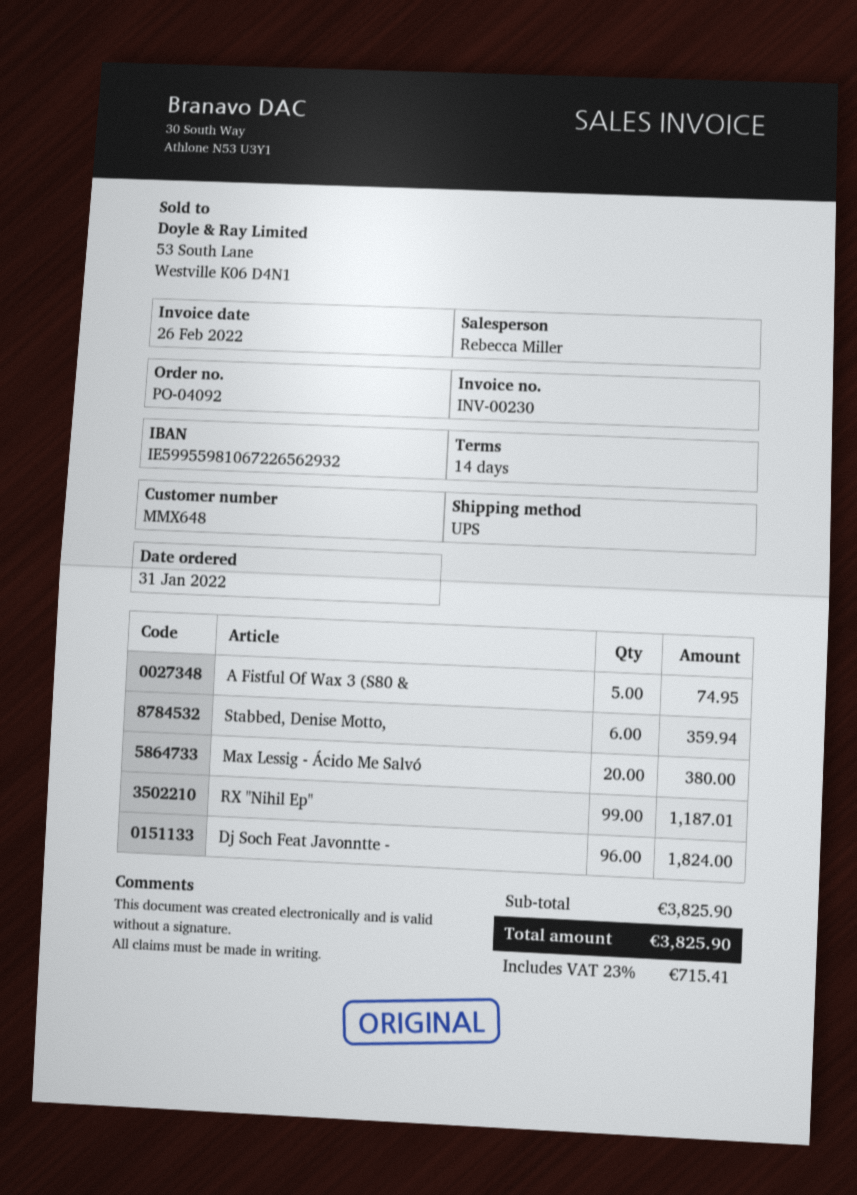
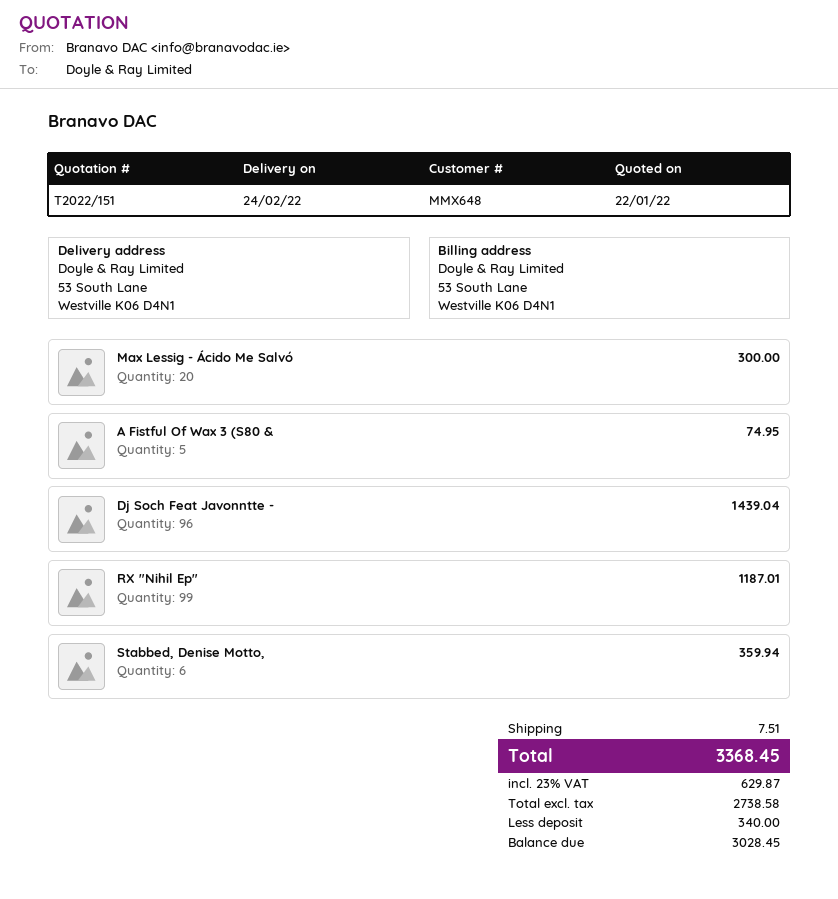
Max Lessig - Ácido Me Salvó: 20 for 380.00 -> 20 for 300.00
Dj Soch Feat Javonntte -: 96 for 1824.00 -> 96 for 1439.04
shipping: none -> 7.51
tax: 23% = 715.41 -> 23% = 629.87
total: 3825.90 -> 3368.45

